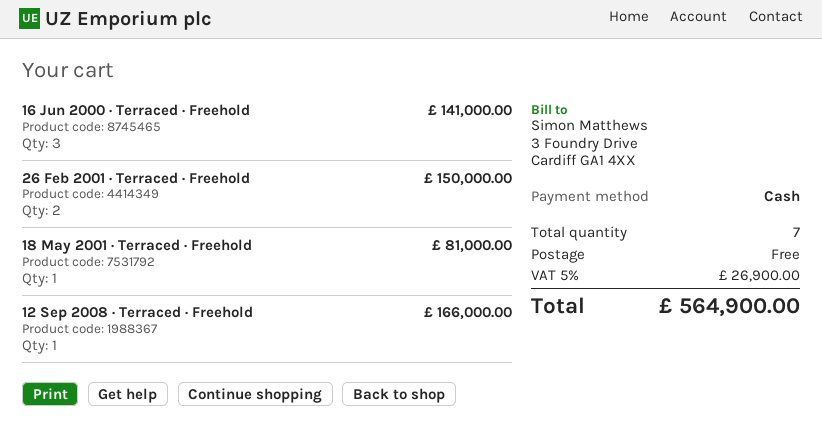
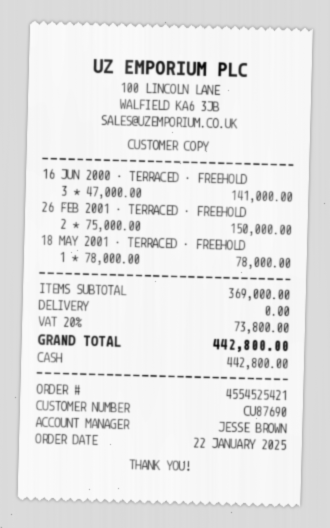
18 May 2001 · Terraced · Freehold: 1 for 81000.00 -> 1 for 78000.00
12 Sep 2008 · Terraced · Freehold: 1 for 166000.00 -> none
tax: 5% = 26900.00 -> 20% = 73800.00
total: 564900.00 -> 442800.00

